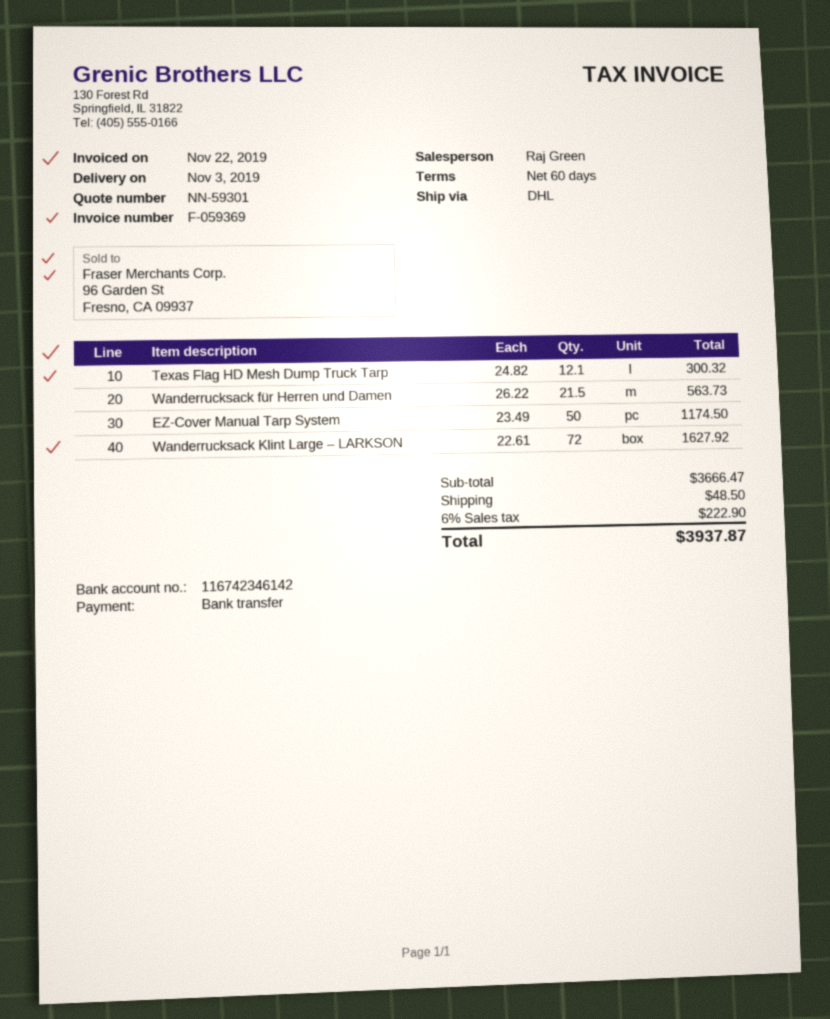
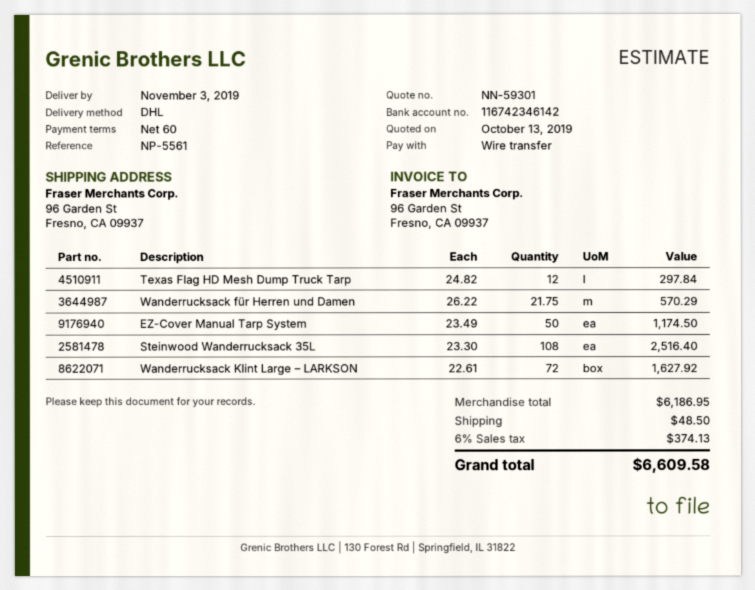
Texas Flag HD Mesh Dump Truck Tarp: 12.1 x 24.82 = 300.32 -> 12 x 24.82 = 297.84
Wanderrucksack für Herren und Damen: 21.5 x 26.22 = 563.73 -> 21.75 x 26.22 = 570.29
Steinwood Wanderrucksack 35L: none -> 108 x 23.30 = 2516.40
subtotal: 3666.47 -> 6186.95
tax: 6% = 222.90 -> 6% = 374.13
total: 3937.87 -> 6609.58

